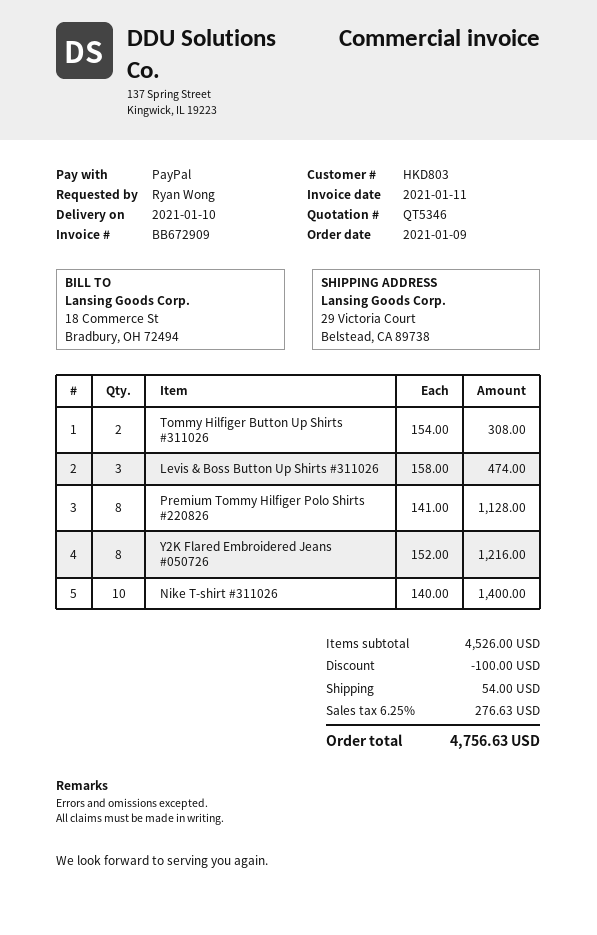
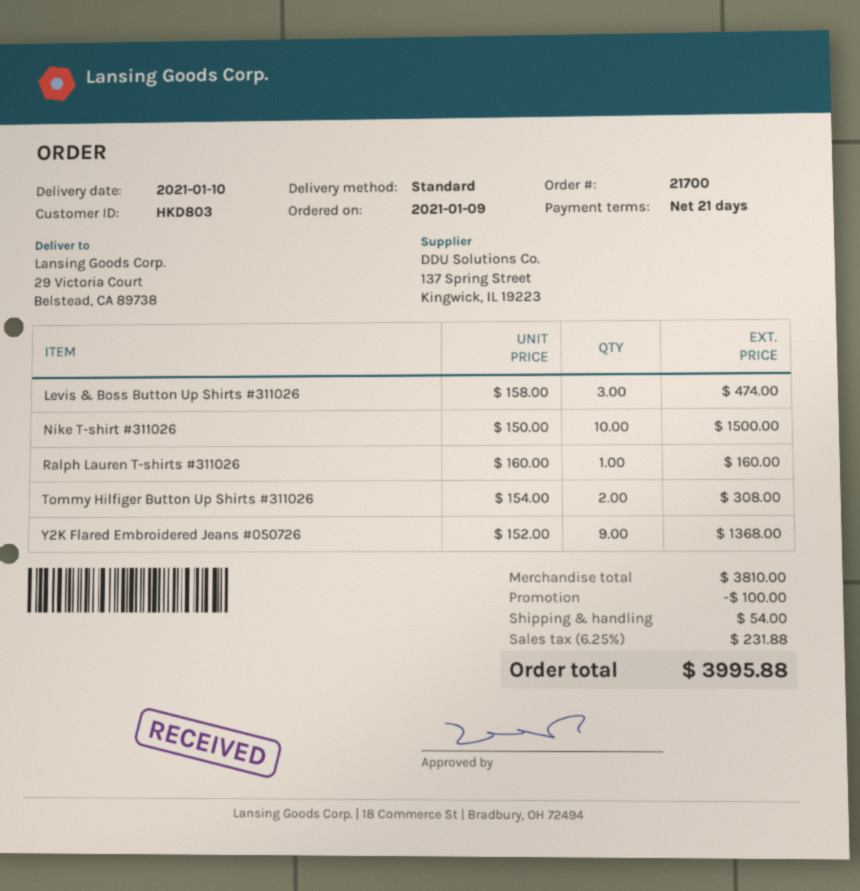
Premium Tommy Hilfiger Polo Shirts #220826: 8 x 141.00 = 1128.00 -> none
Y2K Flared Embroidered Jeans #050726: 8 x 152.00 = 1216.00 -> 9 x 152.00 = 1368.00
Nike T-shirt #311026: 10 x 140.00 = 1400.00 -> 10 x 150.00 = 1500.00
Ralph Lauren T-shirts #311026: none -> 1 x 160.00 = 160.00
subtotal: 4526.00 -> 3810.00
tax: 6.25% = 276.63 -> 6.25% = 231.88
total: 4756.63 -> 3995.88

